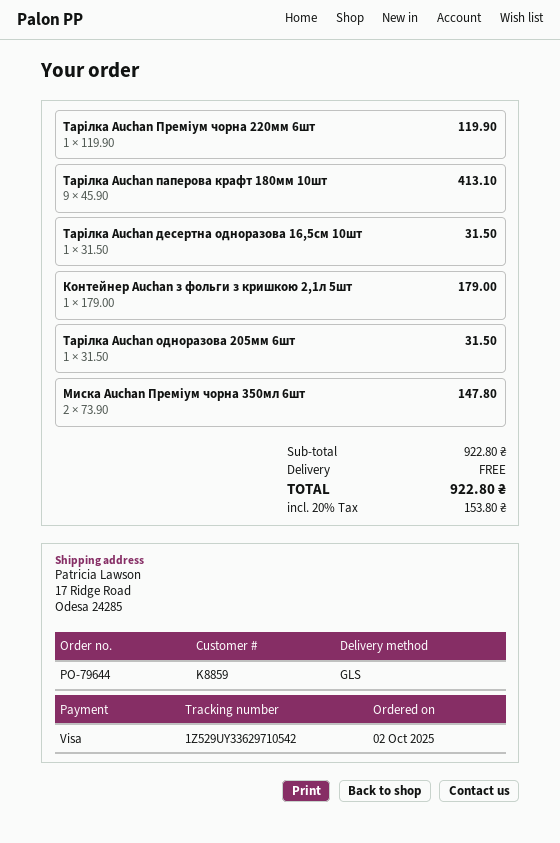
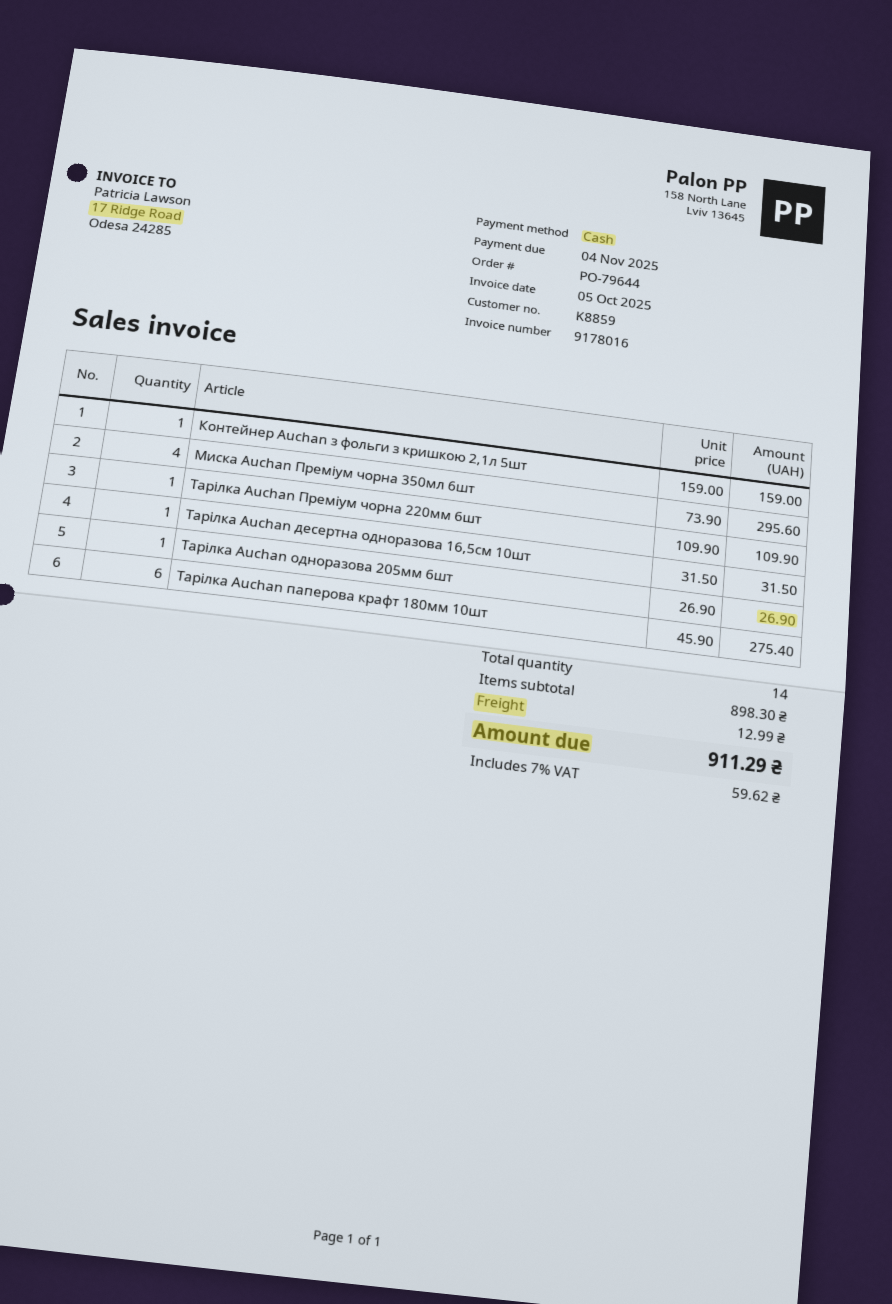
payment method: Visa -> cash
Тарілка Auchan Преміум чорна 220мм 6шт: 1 x 119.90 = 119.90 -> 1 x 109.90 = 109.90
Тарілка Auchan паперова крафт 180мм 10шт: 9 x 45.90 = 413.10 -> 6 x 45.90 = 275.40
Контейнер Auchan з фольги з кришкою 2,1л 5шт: 1 x 179.00 = 179.00 -> 1 x 159.00 = 159.00
Тарілка Auchan одноразова 205мм 6шт: 1 x 31.50 = 31.50 -> 1 x 26.90 = 26.90
Миска Auchan Преміум чорна 350мл 6шт: 2 x 73.90 = 147.80 -> 4 x 73.90 = 295.60
subtotal: 922.80 -> 898.30
shipping: 0.00 -> 12.99
tax: 20% = 153.80 -> 7% = 59.62
total: 922.80 -> 911.29

